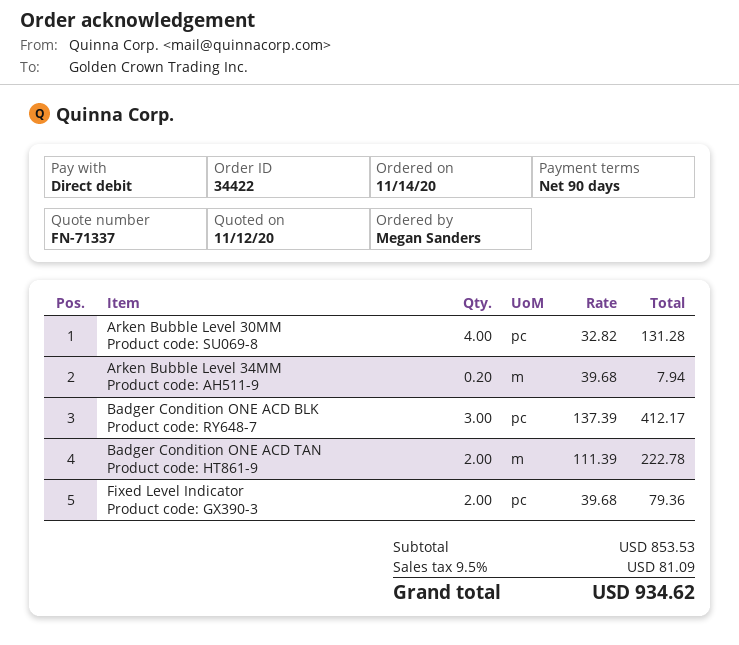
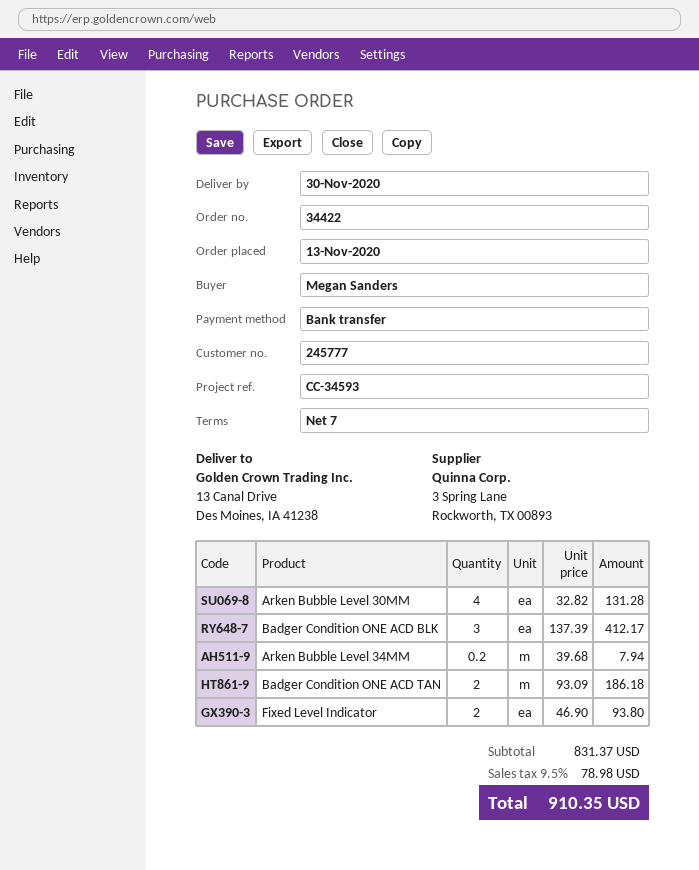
order date: 2020-11-14 -> 2020-11-13
payment terms: 90 days -> 7 days
payment method: direct debit -> bank transfer
Badger Condition ONE ACD TAN: 2 x 111.39 = 222.78 -> 2 x 93.09 = 186.18
Fixed Level Indicator: 2 x 39.68 = 79.36 -> 2 x 46.90 = 93.80
subtotal: 853.53 -> 831.37
tax: 9.5% = 81.09 -> 9.5% = 78.98
total: 934.62 -> 910.35

